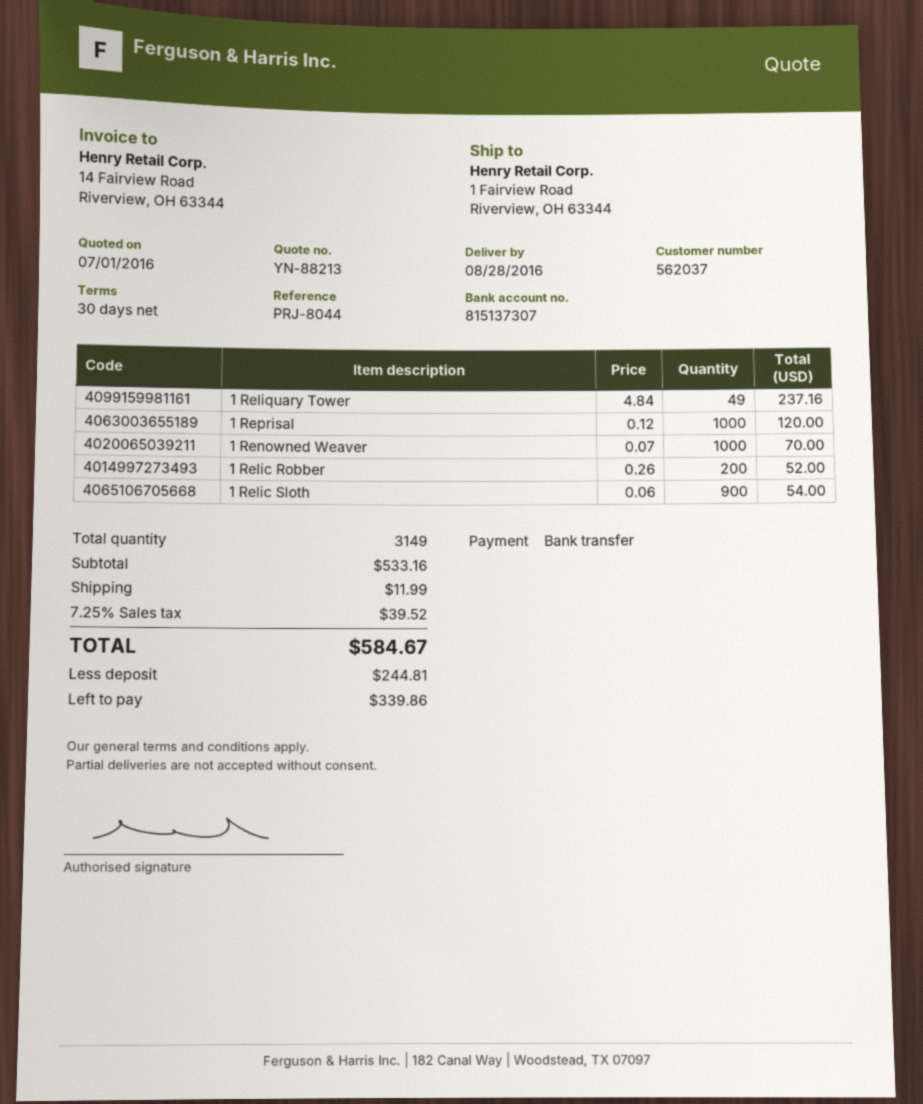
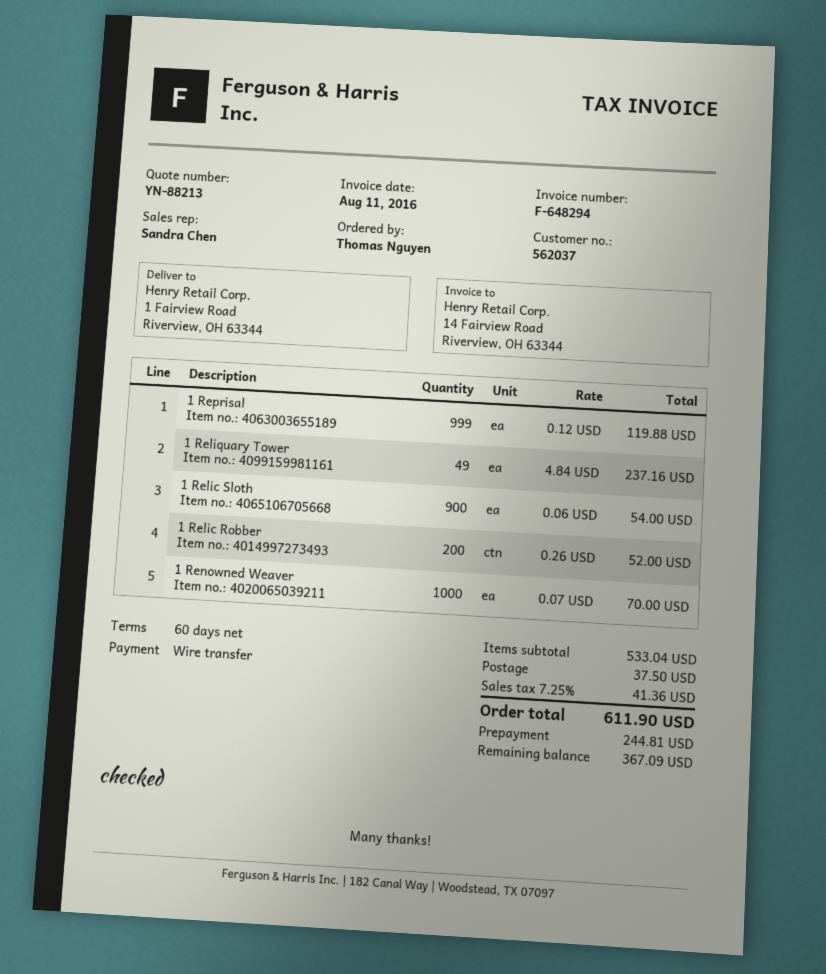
payment terms: 30 days -> 60 days
1 Reprisal: 1000 x 0.12 = 120.00 -> 999 x 0.12 = 119.88
subtotal: 533.16 -> 533.04
shipping: 11.99 -> 37.50
tax: 7.25% = 39.52 -> 7.25% = 41.36
total: 584.67 -> 611.90
balance: 339.86 -> 367.09

